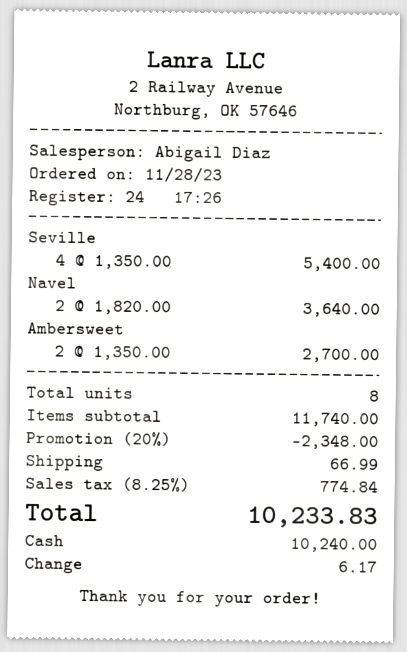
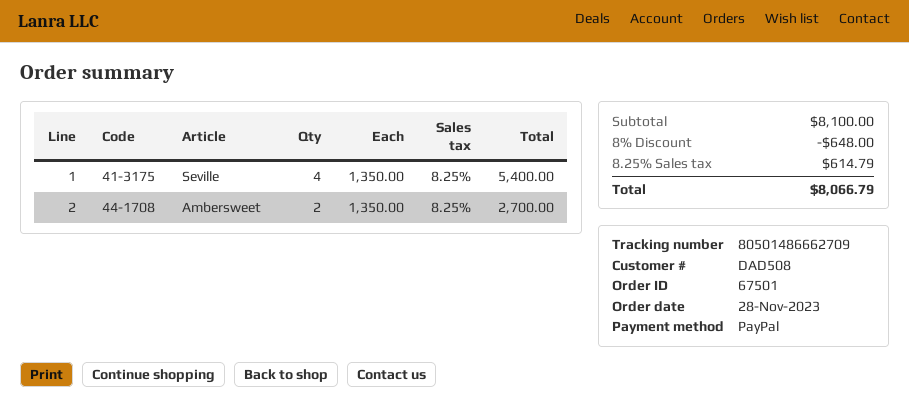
payment method: cash -> PayPal
Navel: 2 x 1820.00 = 3640.00 -> none
subtotal: 11740.00 -> 8100.00
discount: 20% = 2348.00 -> 8% = 648.00
shipping: 66.99 -> none
tax: 8.25% = 774.84 -> 8.25% = 614.79
total: 10233.83 -> 8066.79

